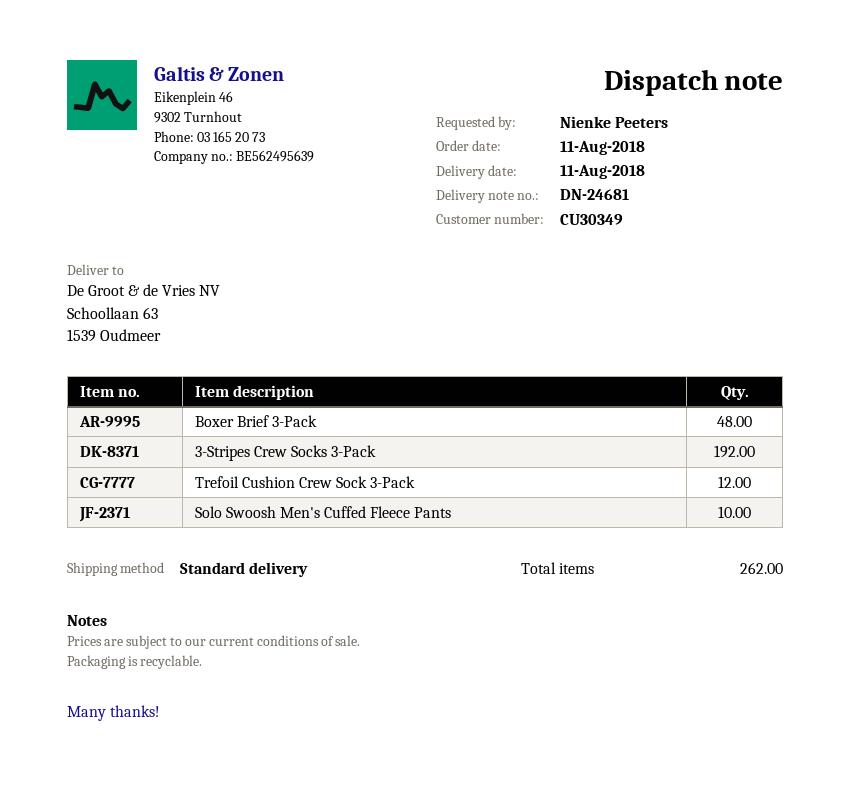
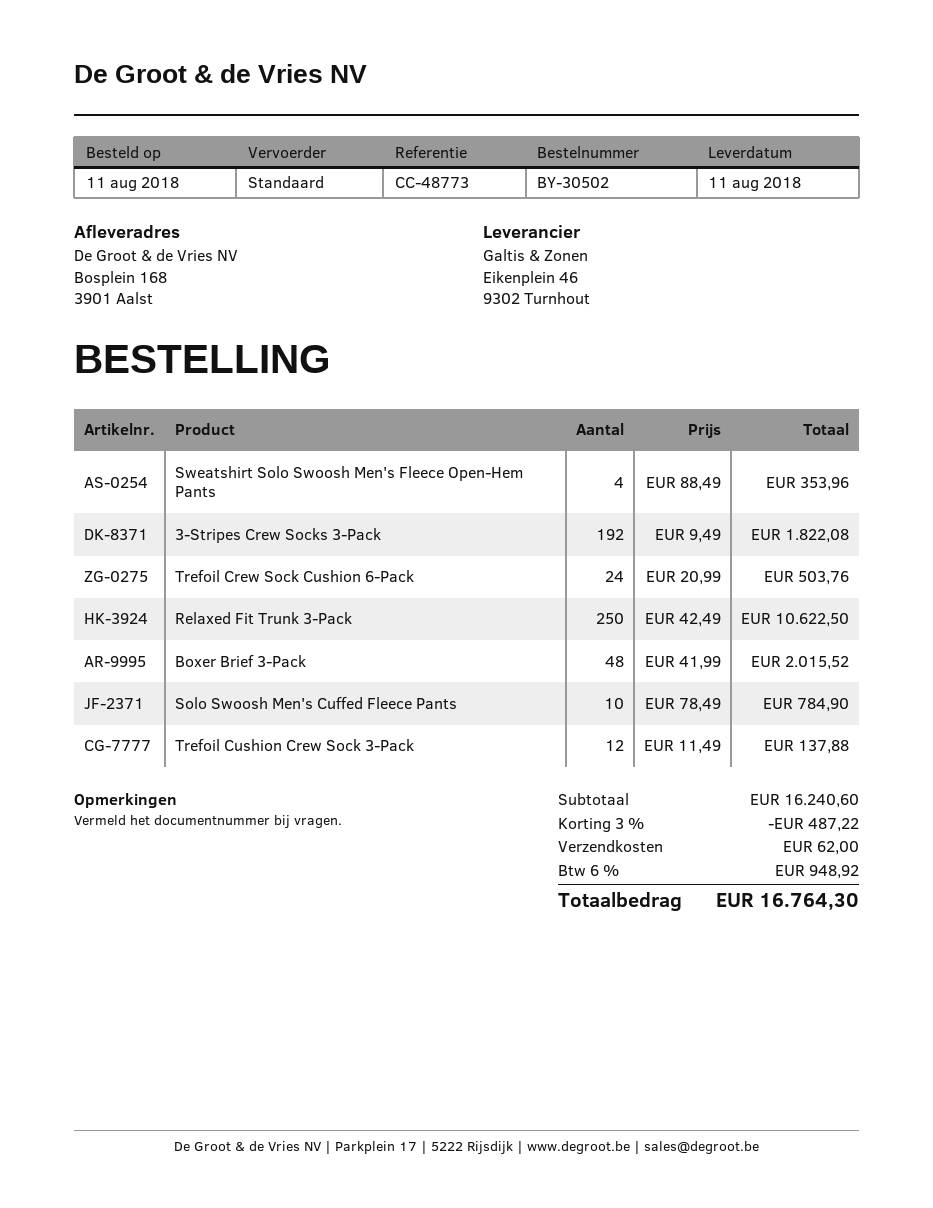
ship to: Schoollaan 63, 1539 Oudmeer -> Bosplein 168, 3901 Aalst
Sweatshirt Solo Swoosh Men's Fleece Open-Hem Pants: none -> 4
Trefoil Crew Sock Cushion 6-Pack: none -> 24
Relaxed Fit Trunk 3-Pack: none -> 250

